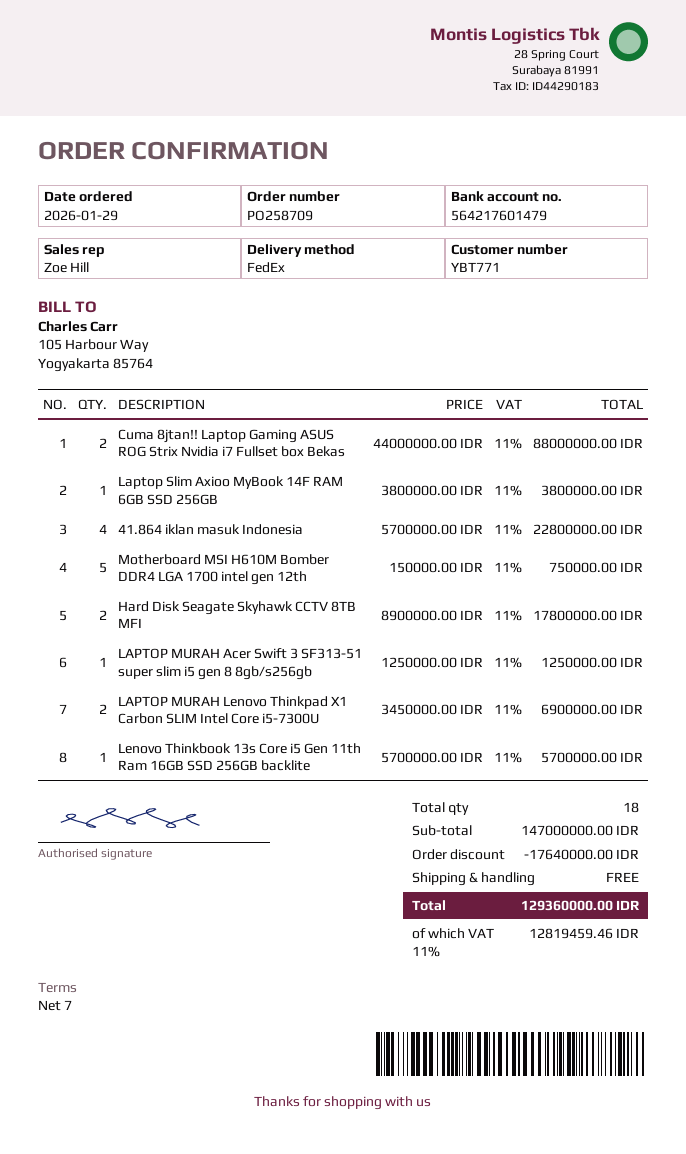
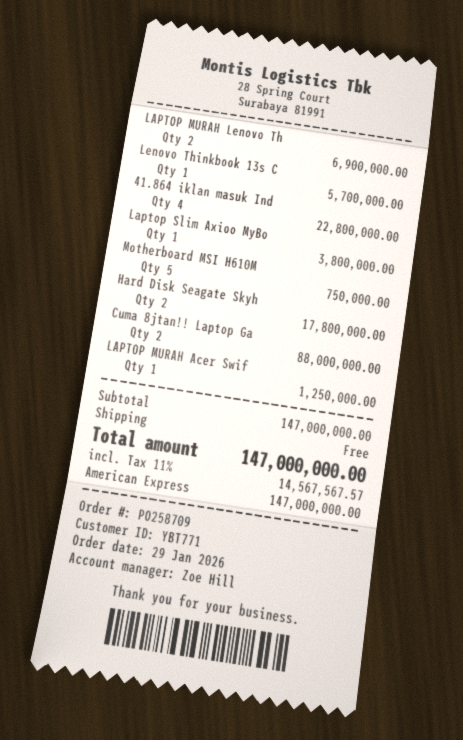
discount: 17640000.00 -> none
tax: 11% = 12819459.46 -> 11% = 14567567.57
total: 129360000.00 -> 147000000.00

